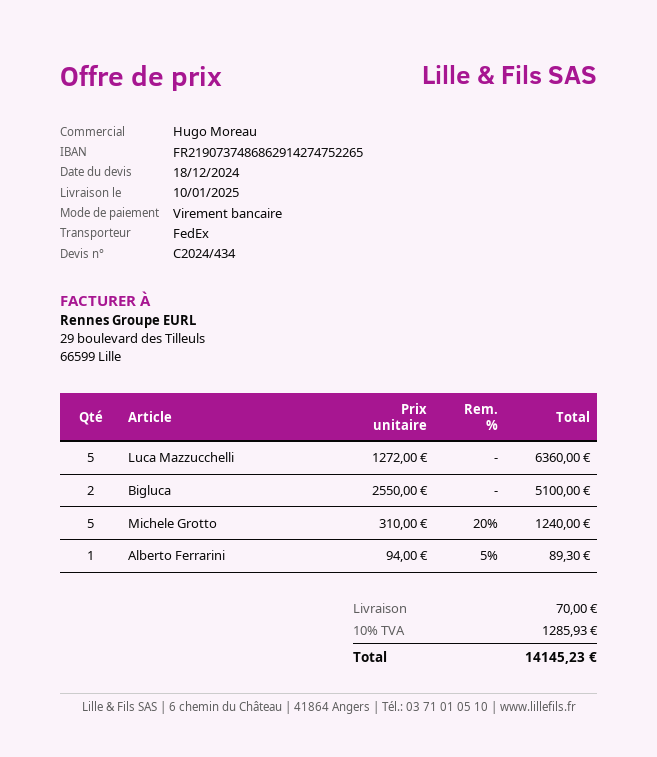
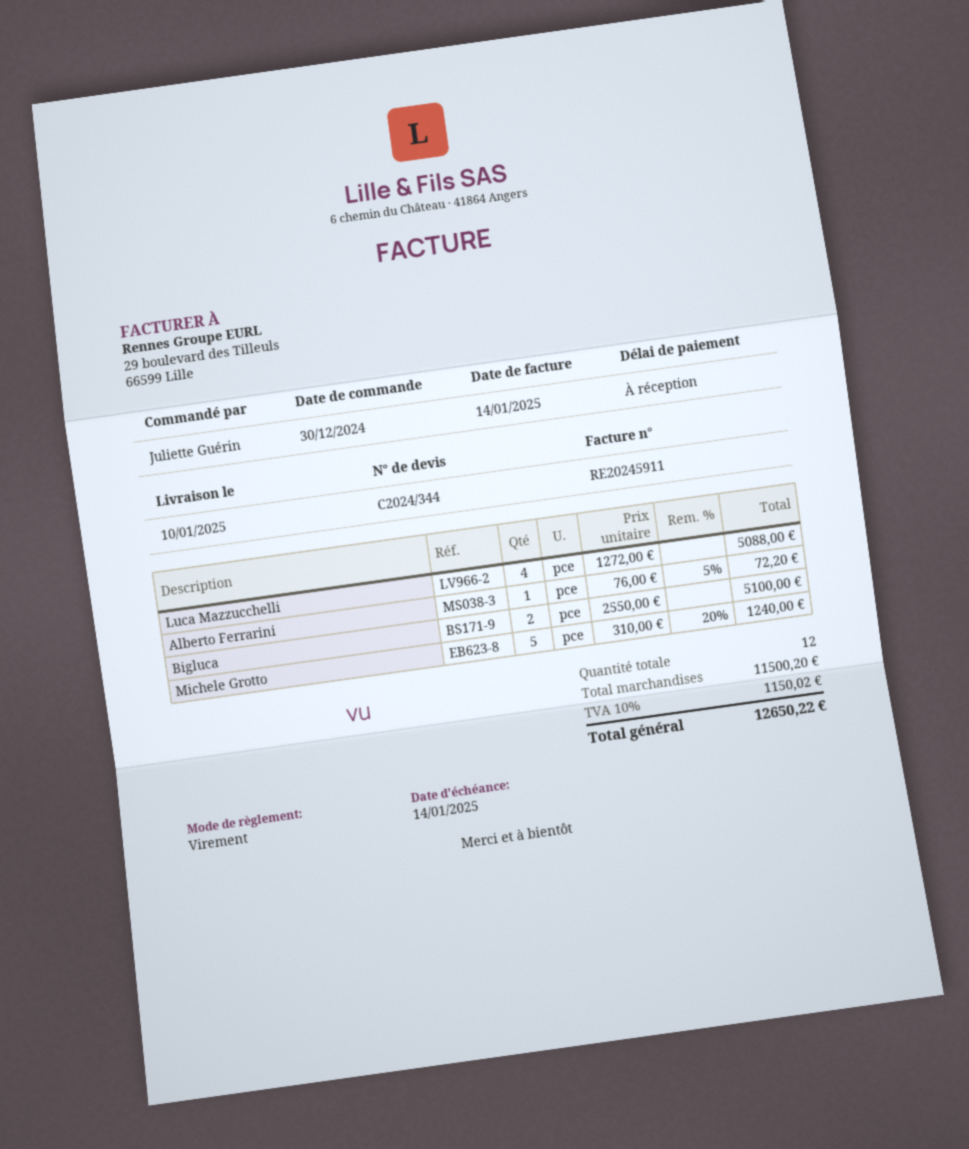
quote number: C2024/434 -> C2024/344
Luca Mazzucchelli: 5 x 1272.00 = 6360.00 -> 4 x 1272.00 = 5088.00
Alberto Ferrarini: 1 x 94.00 - 5% = 89.30 -> 1 x 76.00 - 5% = 72.20
shipping: 70.00 -> none
tax: 10% = 1285.93 -> 10% = 1150.02
total: 14145.23 -> 12650.22

